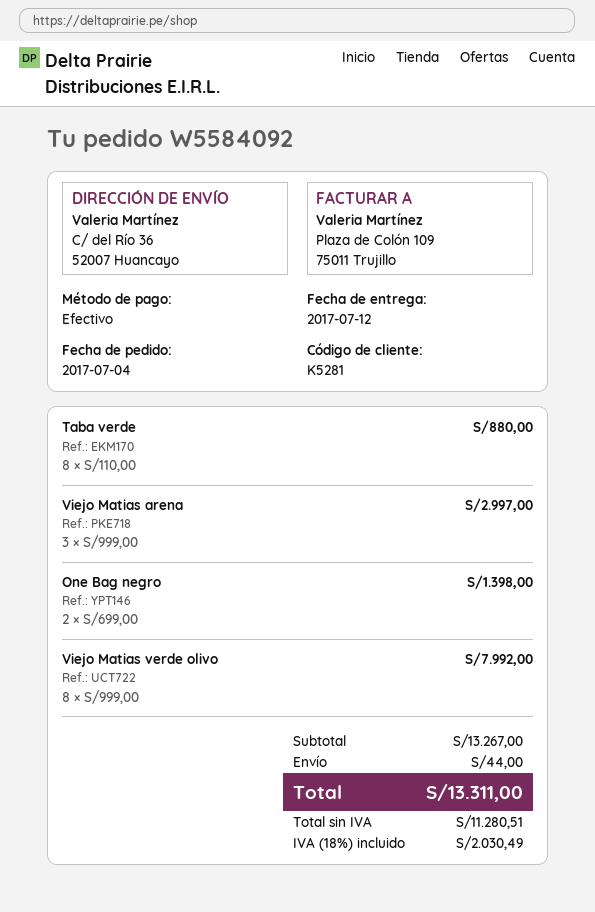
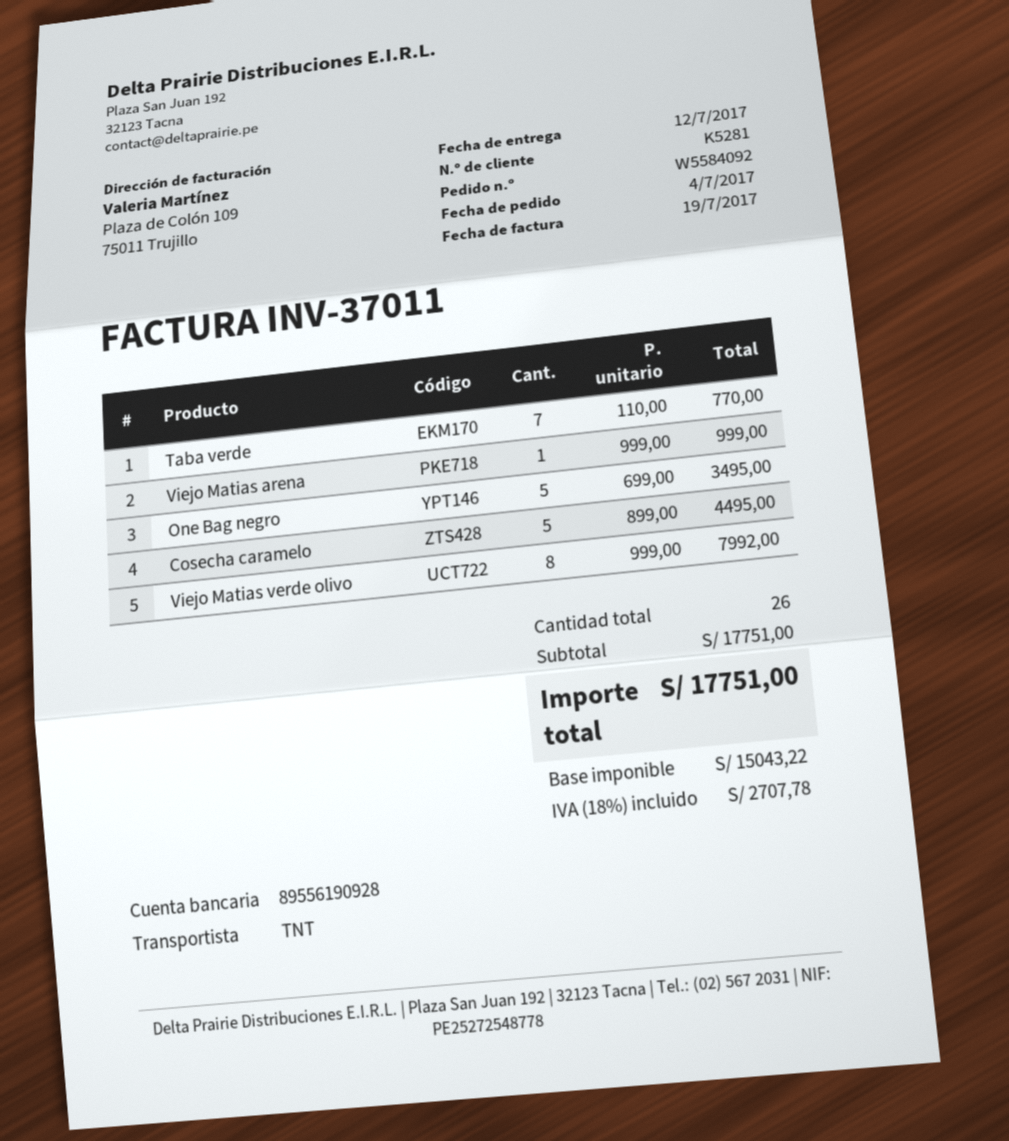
Taba verde: 8 x 110.00 = 880.00 -> 7 x 110.00 = 770.00
Viejo Matias arena: 3 x 999.00 = 2997.00 -> 1 x 999.00 = 999.00
One Bag negro: 2 x 699.00 = 1398.00 -> 5 x 699.00 = 3495.00
Cosecha caramelo: none -> 5 x 899.00 = 4495.00
subtotal: 13267.00 -> 17751.00
shipping: 44.00 -> none
net: 11280.51 -> 15043.22
tax: 18% = 2030.49 -> 18% = 2707.78
total: 13311.00 -> 17751.00

